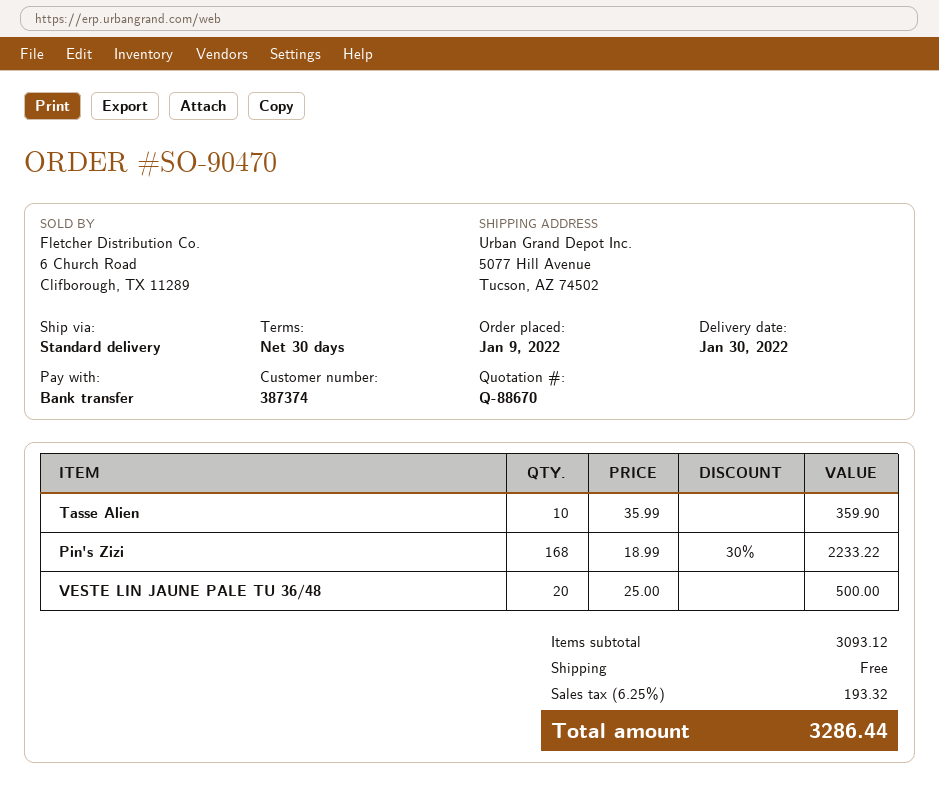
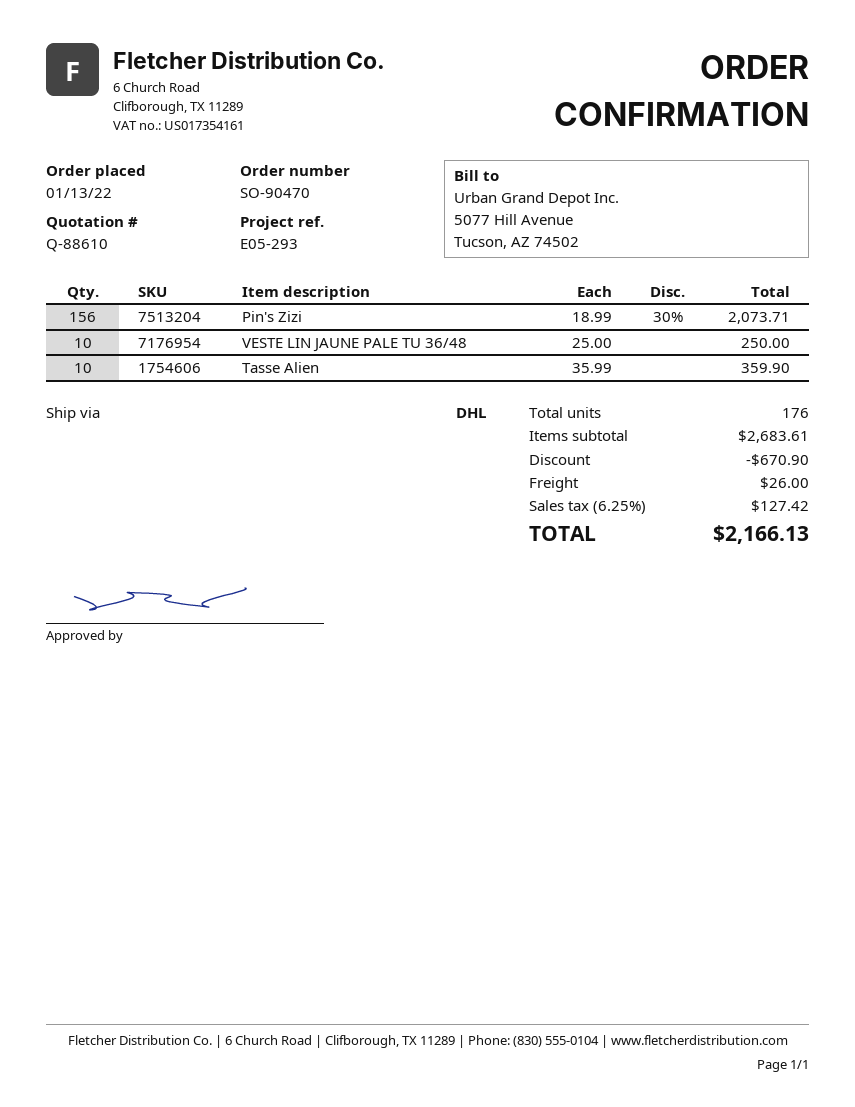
quote number: Q-88670 -> Q-88610
order date: 2022-01-09 -> 2022-01-13
shipping method: standard -> DHL
Pin's Zizi: 168 x 18.99 - 30% = 2233.22 -> 156 x 18.99 - 30% = 2073.71
VESTE LIN JAUNE PALE TU 36/48: 20 x 25.00 = 500.00 -> 10 x 25.00 = 250.00
subtotal: 3093.12 -> 2683.61
discount: none -> 670.90
shipping: 0.00 -> 26.00
tax: 6.25% = 193.32 -> 6.25% = 127.42
total: 3286.44 -> 2166.13

